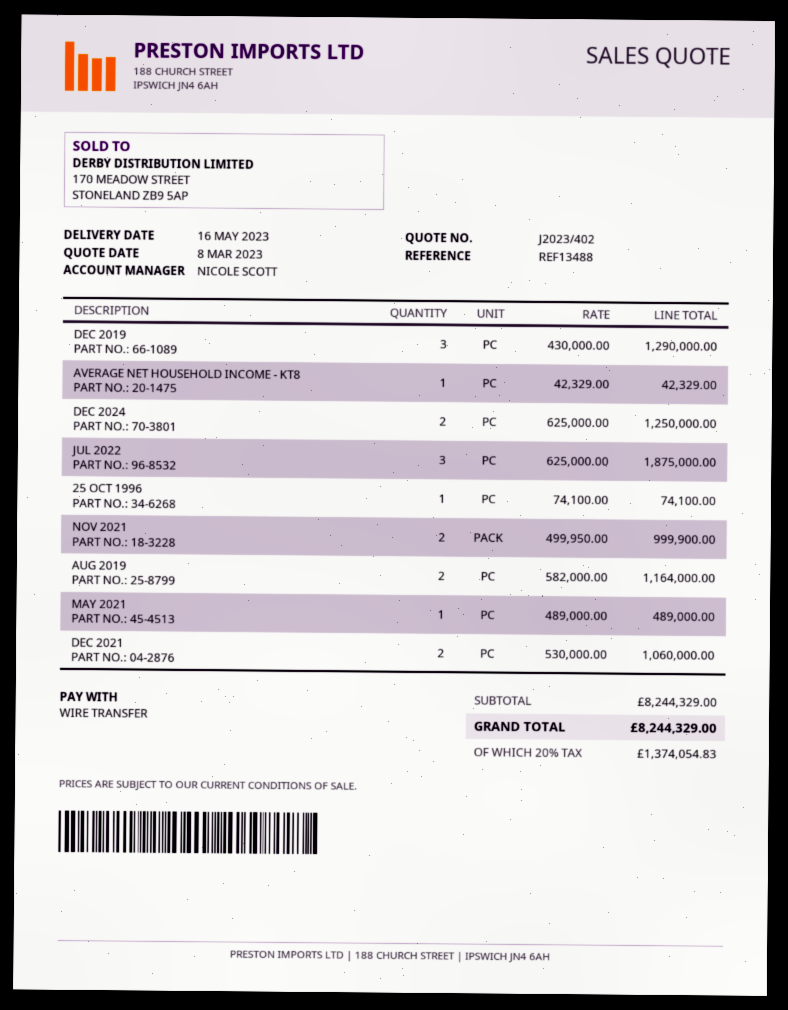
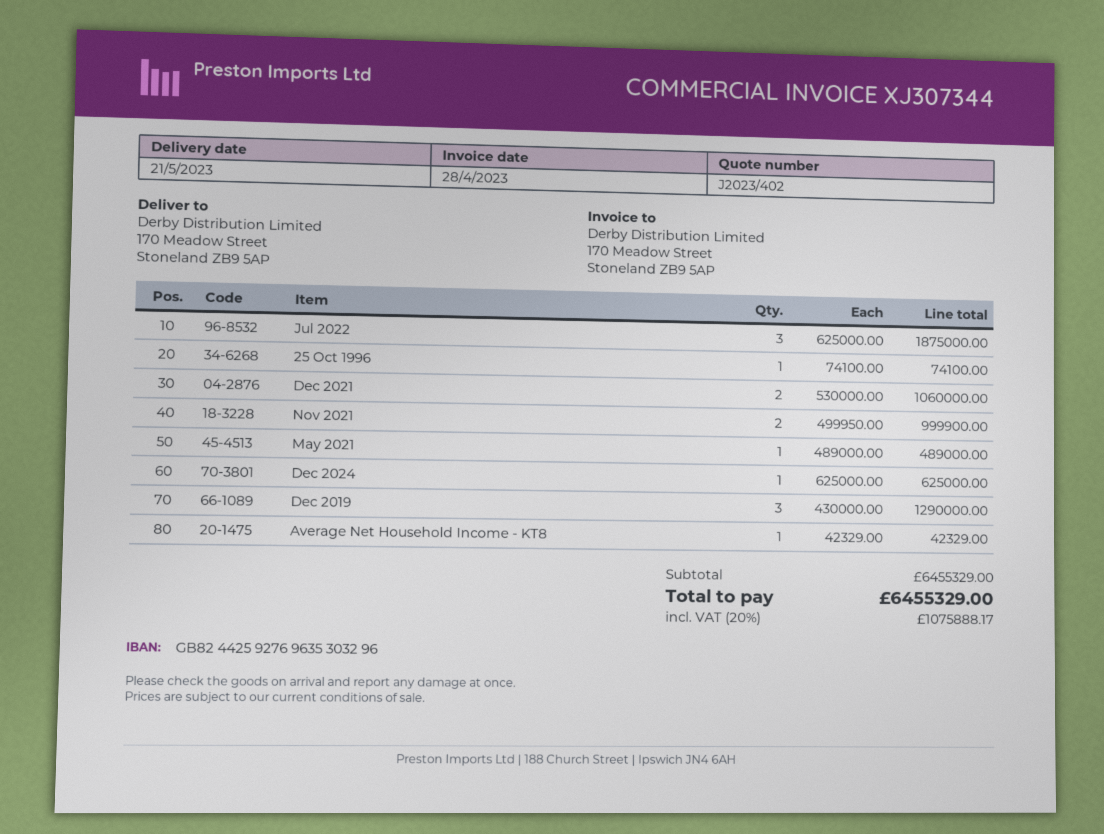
delivery date: 2023-05-16 -> 2023-05-21
DEC 2024: 2 x 625000.00 = 1250000.00 -> 1 x 625000.00 = 625000.00
AUG 2019: 2 x 582000.00 = 1164000.00 -> none
subtotal: 8244329.00 -> 6455329.00
tax: 20% = 1374054.83 -> 20% = 1075888.17
total: 8244329.00 -> 6455329.00

